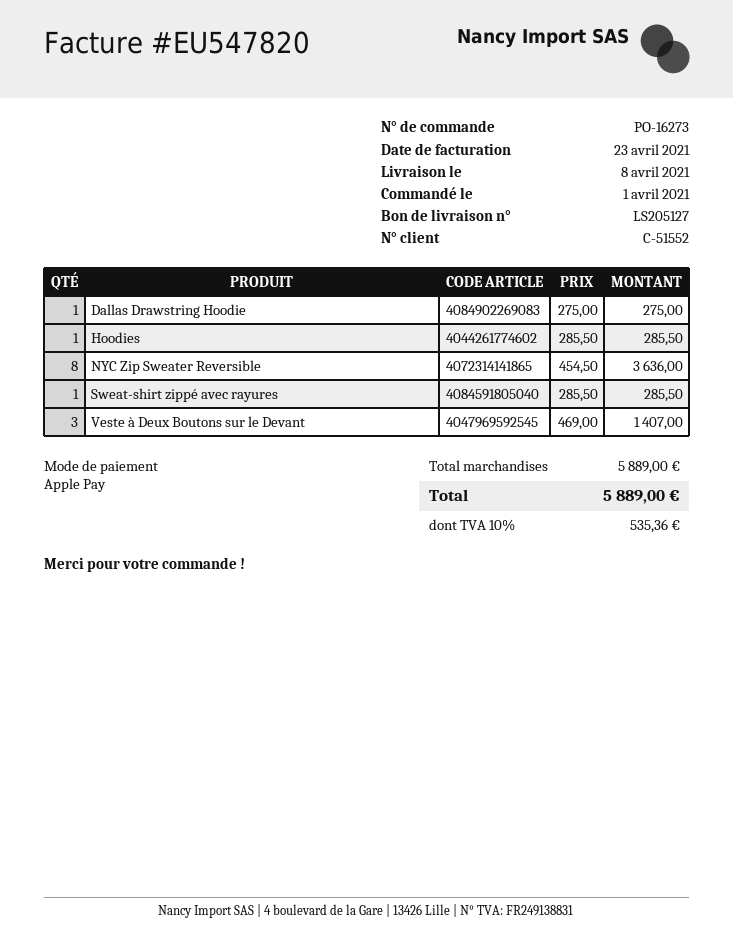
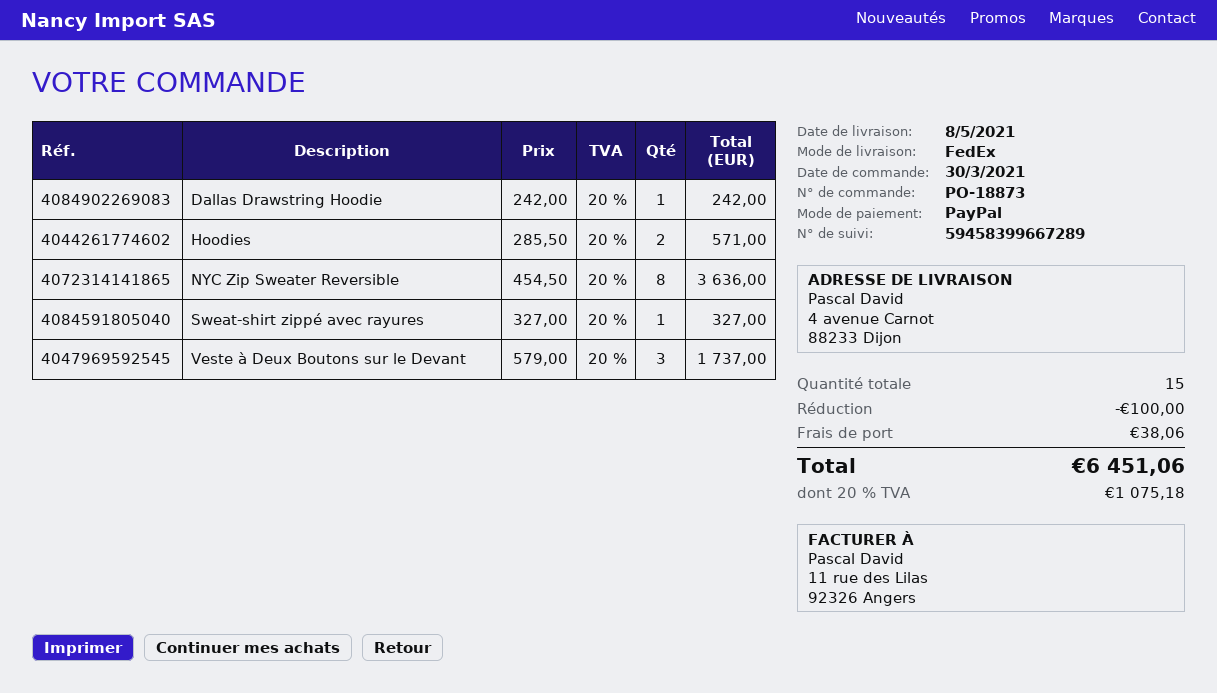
order number: PO-16273 -> PO-18873
order date: 2021-04-01 -> 2021-03-30
delivery date: 2021-04-08 -> 2021-05-08
payment method: Apple Pay -> PayPal
Dallas Drawstring Hoodie: 1 x 275.00 = 275.00 -> 1 x 242.00 = 242.00
Hoodies: 1 x 285.50 = 285.50 -> 2 x 285.50 = 571.00
Sweat-shirt zippé avec rayures: 1 x 285.50 = 285.50 -> 1 x 327.00 = 327.00
Veste à Deux Boutons sur le Devant: 3 x 469.00 = 1407.00 -> 3 x 579.00 = 1737.00
discount: none -> 100.00
shipping: none -> 38.06
tax: 10% = 535.36 -> 20% = 1075.18
total: 5889.00 -> 6451.06

